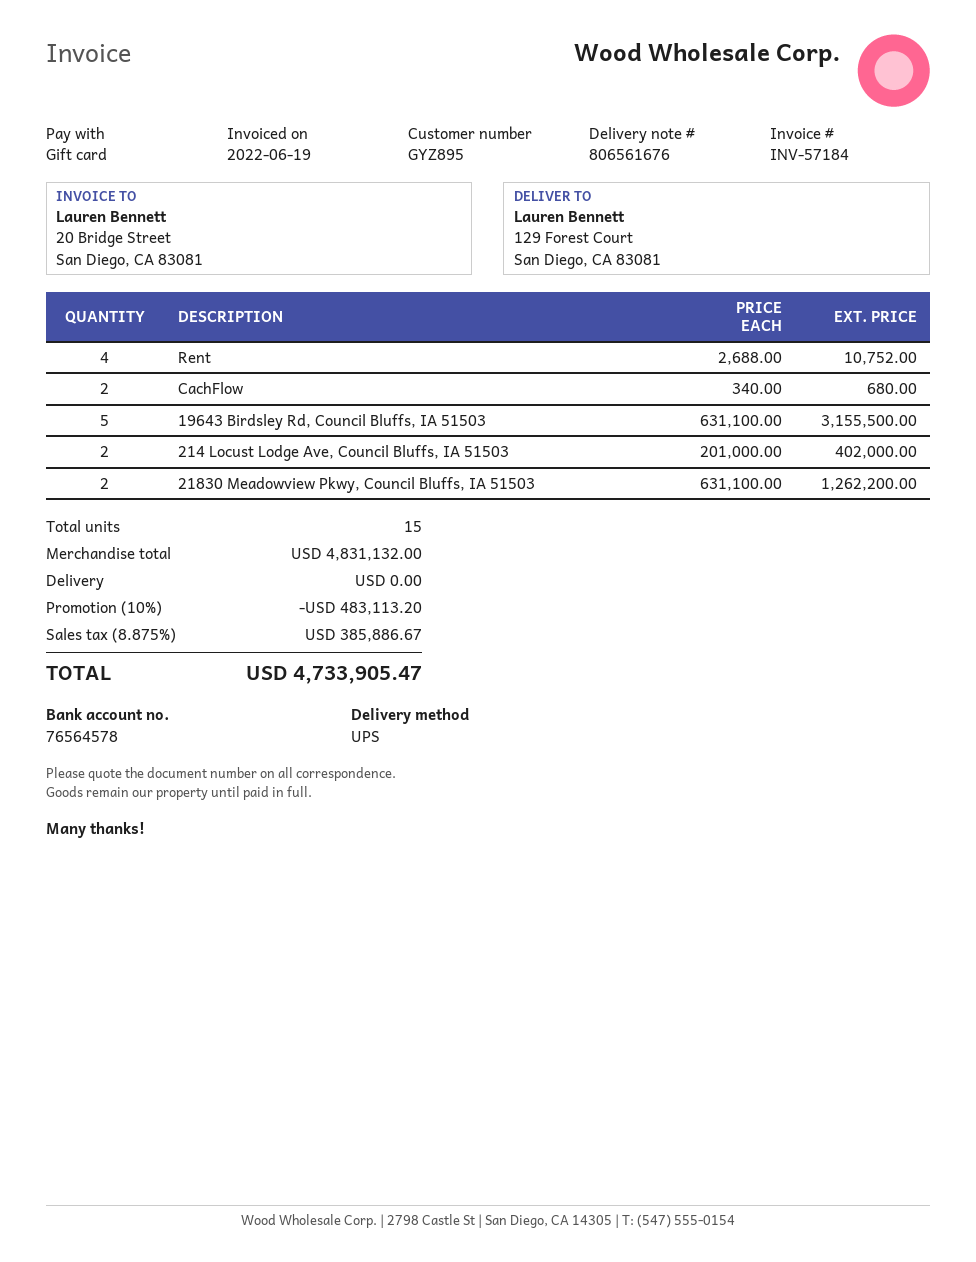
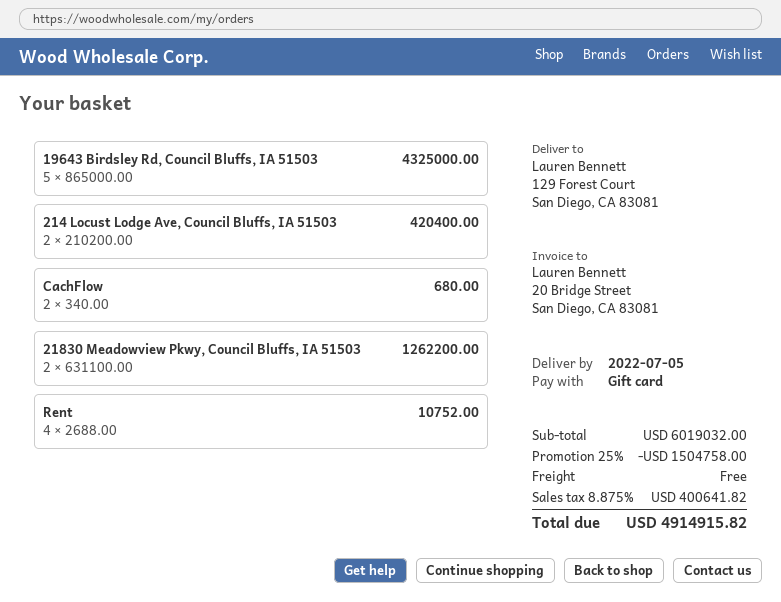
19643 Birdsley Rd, Council Bluffs, IA 51503: 5 x 631100.00 = 3155500.00 -> 5 x 865000.00 = 4325000.00
214 Locust Lodge Ave, Council Bluffs, IA 51503: 2 x 201000.00 = 402000.00 -> 2 x 210200.00 = 420400.00
subtotal: 4831132.00 -> 6019032.00
discount: 10% = 483113.20 -> 25% = 1504758.00
tax: 8.875% = 385886.67 -> 8.875% = 400641.82
total: 4733905.47 -> 4914915.82

